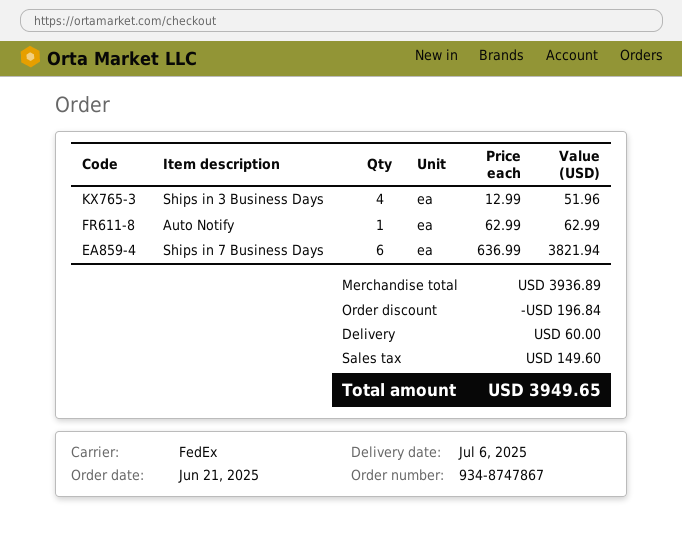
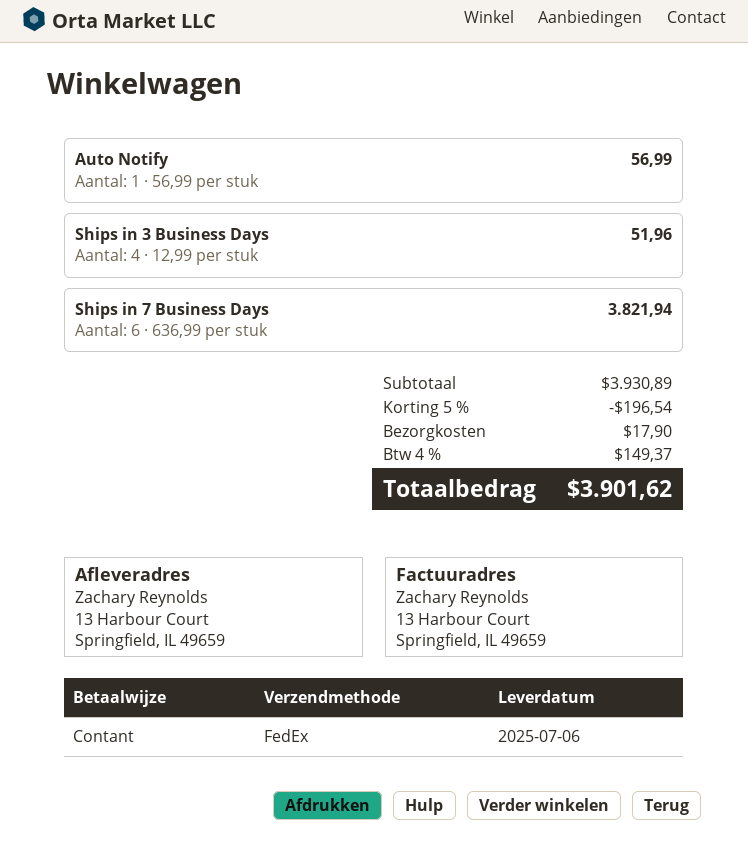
Auto Notify: 1 x 62.99 = 62.99 -> 1 x 56.99 = 56.99
subtotal: 3936.89 -> 3930.89
discount: 196.84 -> 196.54
shipping: 60.00 -> 17.90
tax: 149.60 -> 149.37
total: 3949.65 -> 3901.62

